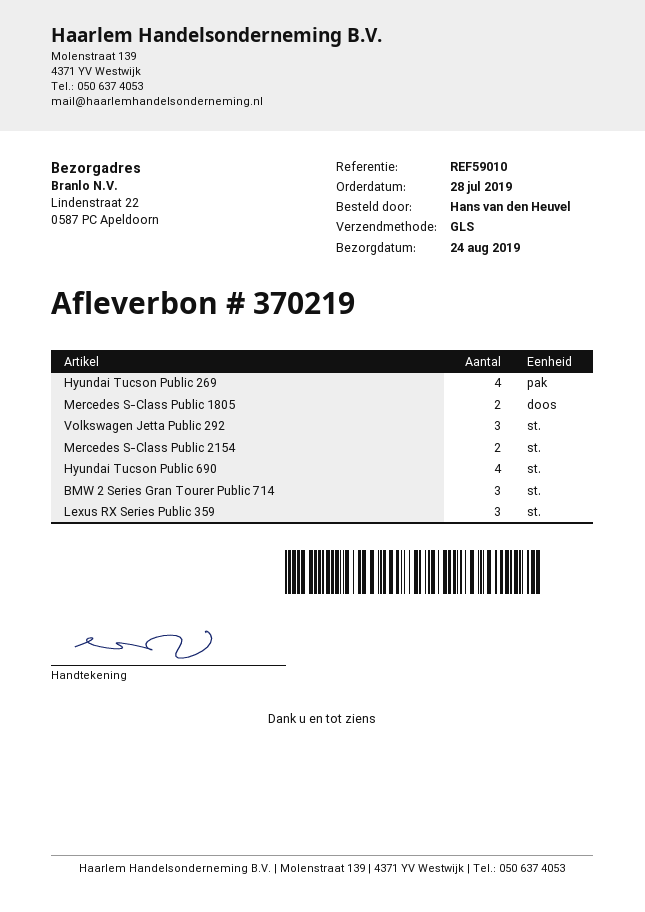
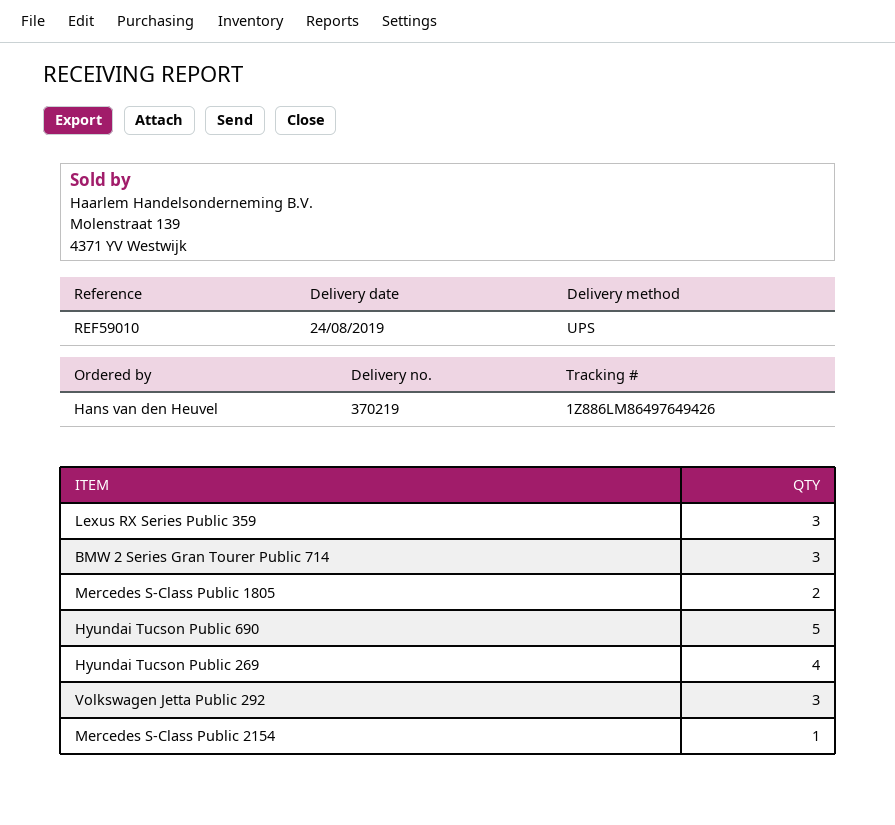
shipping method: GLS -> UPS
Mercedes S-Class Public 2154: 2 -> 1
Hyundai Tucson Public 690: 4 -> 5

